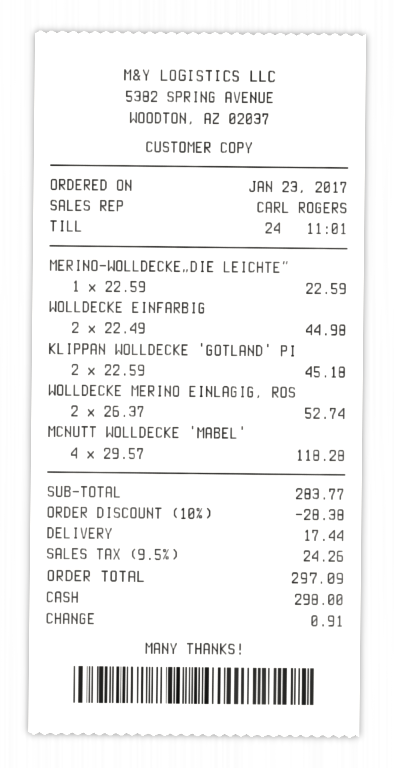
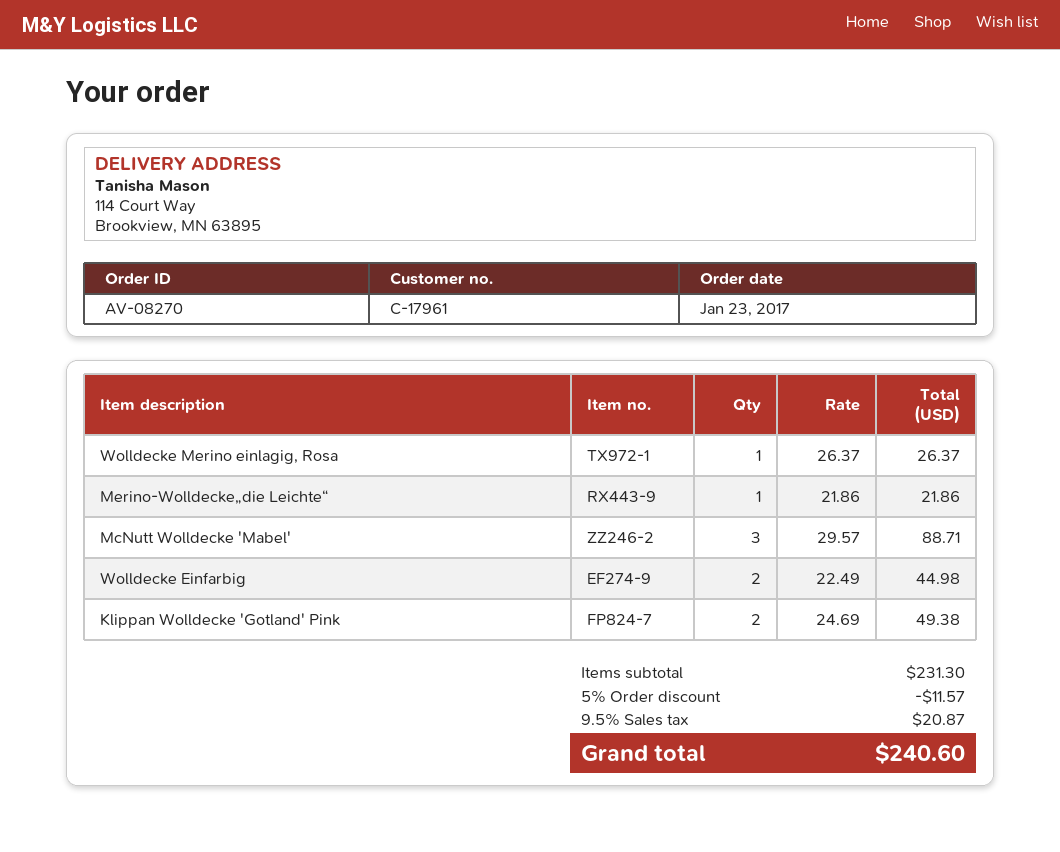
MERINO-WOLLDECKE„DIE LEICHTE“: 1 x 22.59 = 22.59 -> 1 x 21.86 = 21.86
KLIPPAN WOLLDECKE 'GOTLAND' PI: 2 x 22.59 = 45.18 -> 2 x 24.69 = 49.38
WOLLDECKE MERINO EINLAGIG, ROS: 2 x 26.37 = 52.74 -> 1 x 26.37 = 26.37
MCNUTT WOLLDECKE 'MABEL': 4 x 29.57 = 118.28 -> 3 x 29.57 = 88.71
subtotal: 283.77 -> 231.30
discount: 10% = 28.38 -> 5% = 11.57
shipping: 17.44 -> none
tax: 9.5% = 24.26 -> 9.5% = 20.87
total: 297.09 -> 240.60

